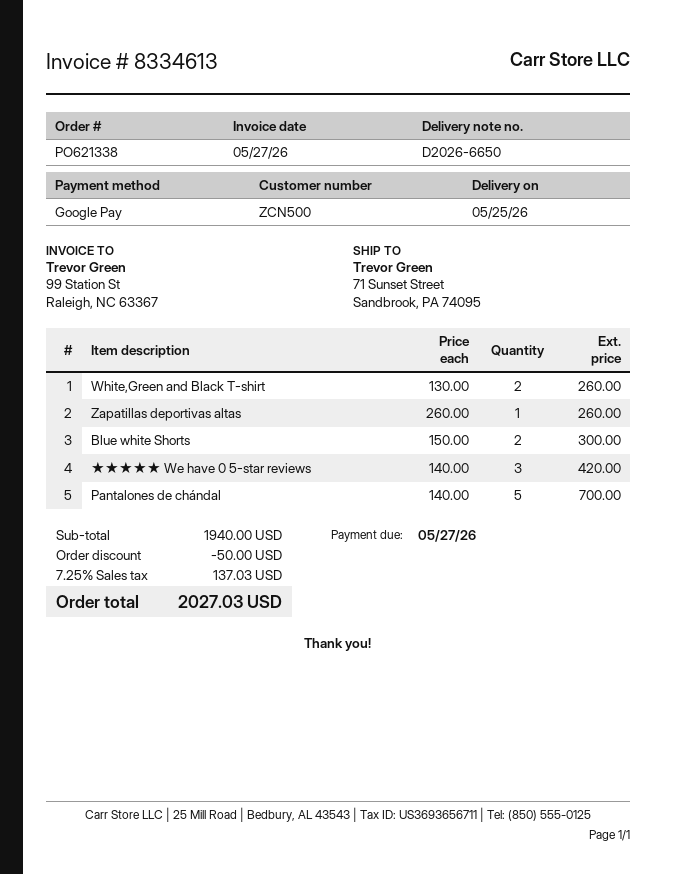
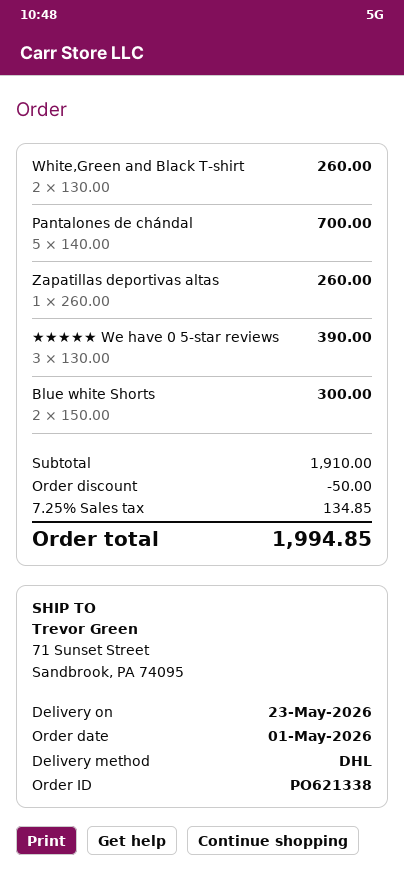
delivery date: 2026-05-25 -> 2026-05-23
★★★★★ We have 0 5-star reviews: 3 x 140.00 = 420.00 -> 3 x 130.00 = 390.00
subtotal: 1940.00 -> 1910.00
tax: 7.25% = 137.03 -> 7.25% = 134.85
total: 2027.03 -> 1994.85

